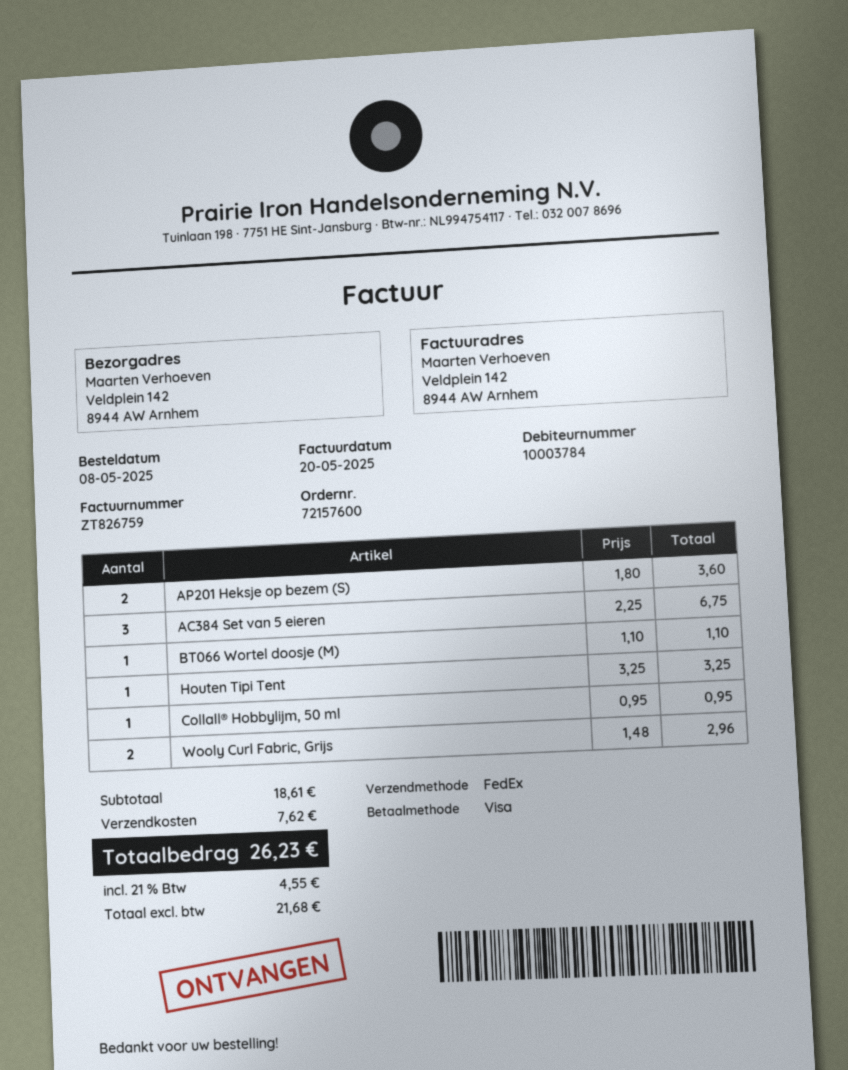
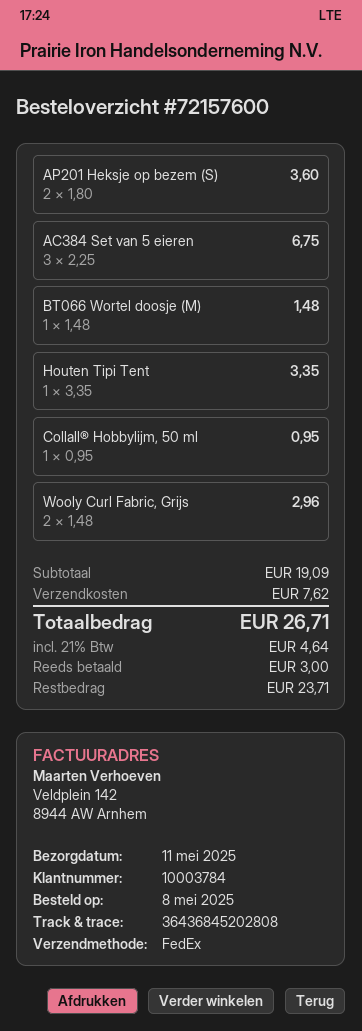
BT066 Wortel doosje (M): 1 x 1.10 = 1.10 -> 1 x 1.48 = 1.48
Houten Tipi Tent: 1 x 3.25 = 3.25 -> 1 x 3.35 = 3.35
subtotal: 18.61 -> 19.09
tax: 21% = 4.55 -> 21% = 4.64
total: 26.23 -> 26.71

